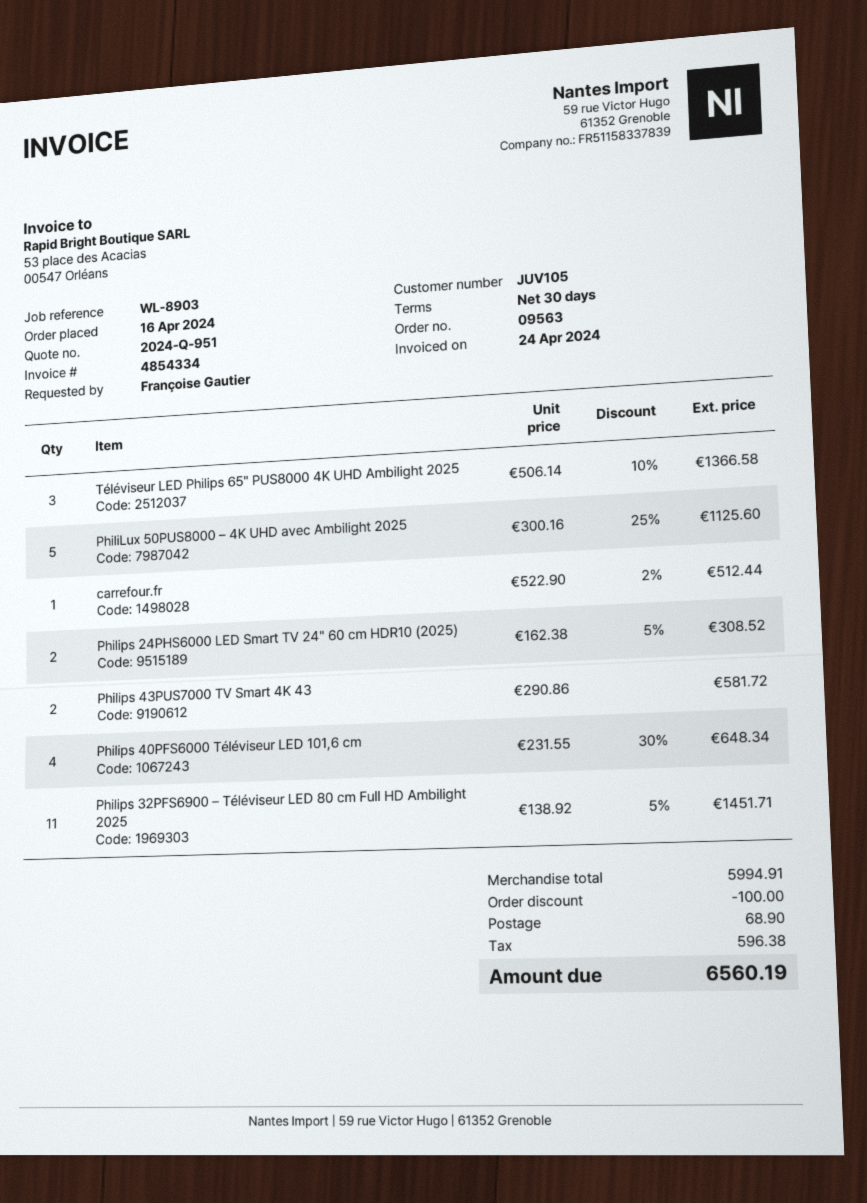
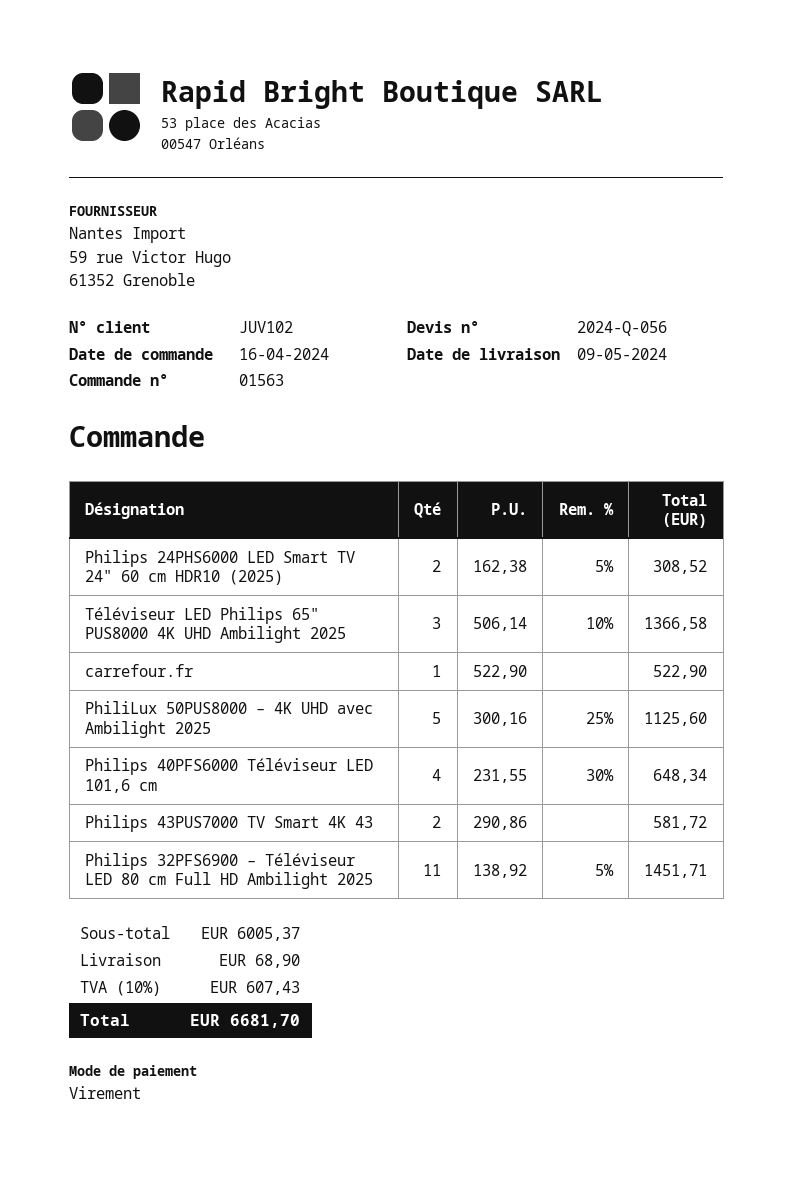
quote number: 2024-Q-951 -> 2024-Q-056
order number: 09563 -> 01563
customer number: JUV105 -> JUV102
carrefour.fr: 1 x 522.90 - 2% = 512.44 -> 1 x 522.90 = 522.90
subtotal: 5994.91 -> 6005.37
discount: 100.00 -> none
tax: 596.38 -> 607.43
total: 6560.19 -> 6681.70

